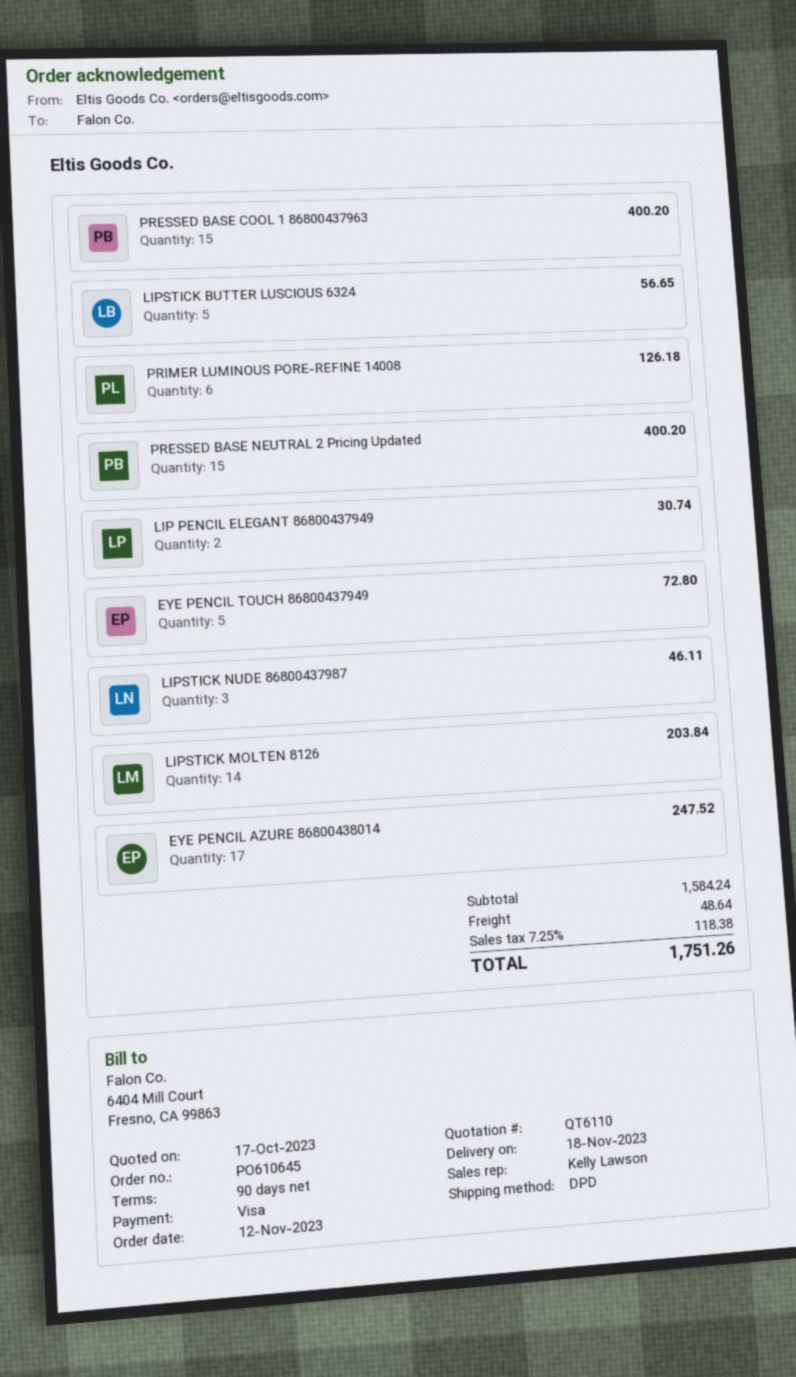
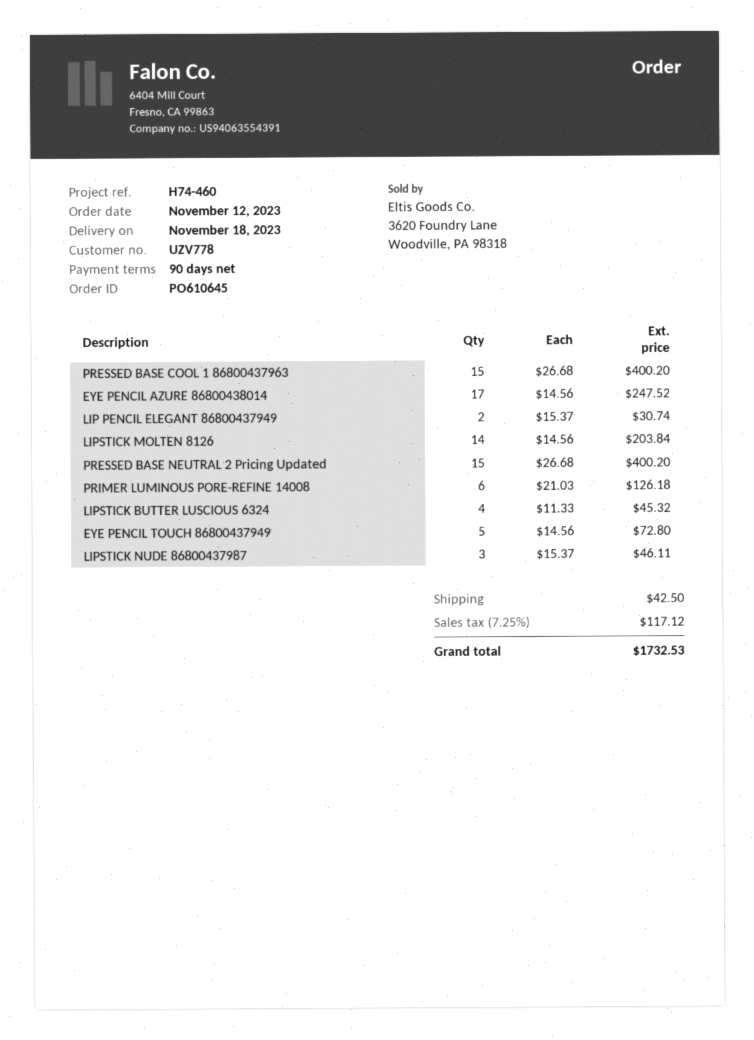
LIPSTICK BUTTER LUSCIOUS 6324: 5 for 56.65 -> 4 for 45.32
shipping: 48.64 -> 42.50
tax: 7.25% = 118.38 -> 7.25% = 117.12
total: 1751.26 -> 1732.53

